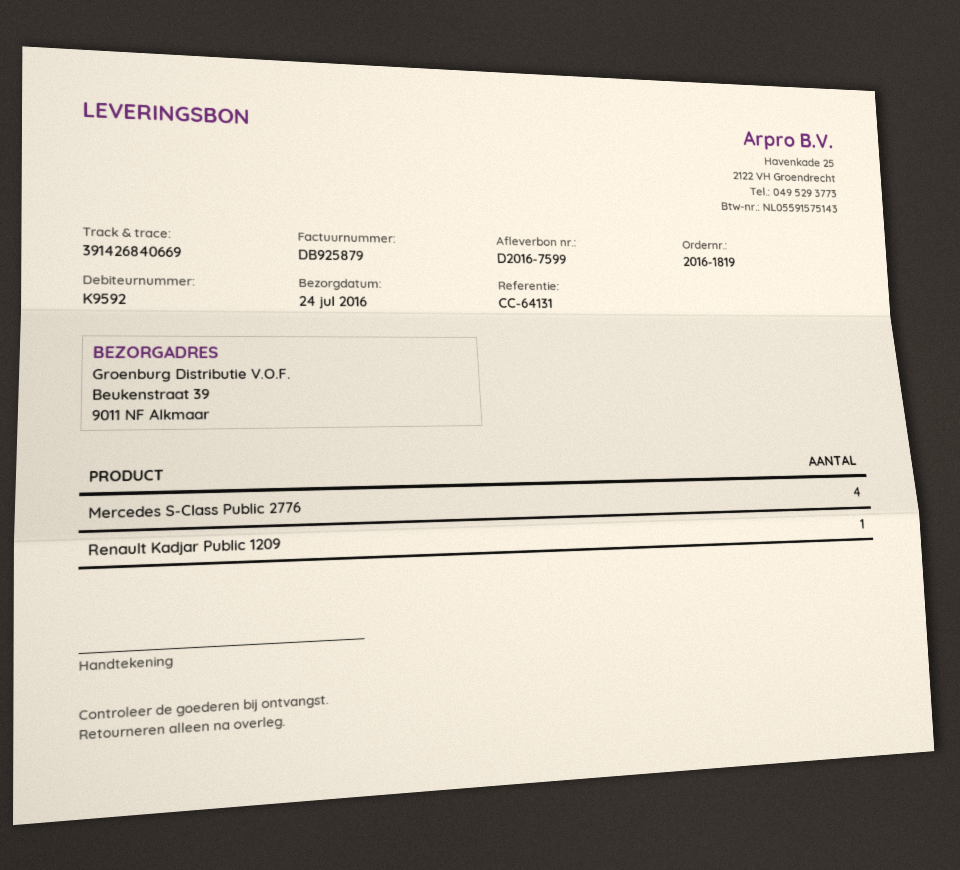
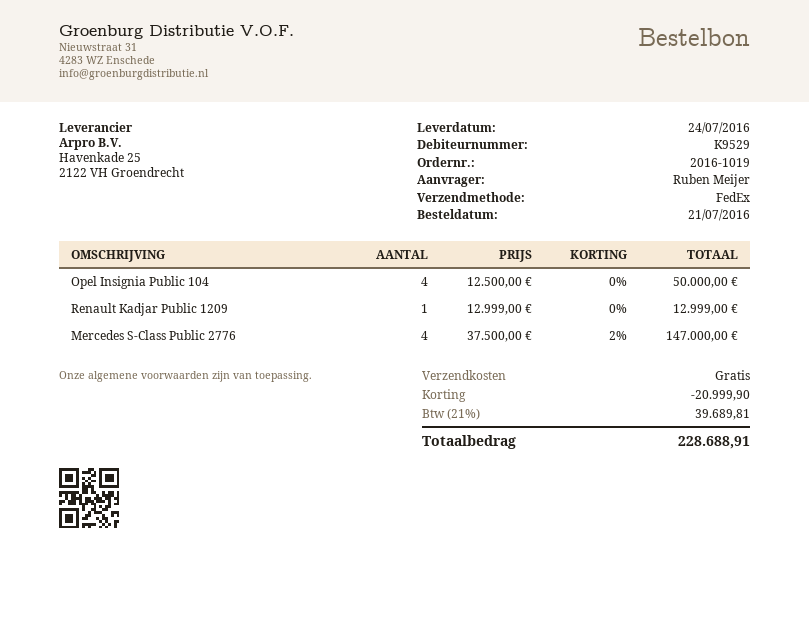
order number: 2016-1819 -> 2016-1019
customer number: K9592 -> K9529
Opel Insignia Public 104: none -> 4

